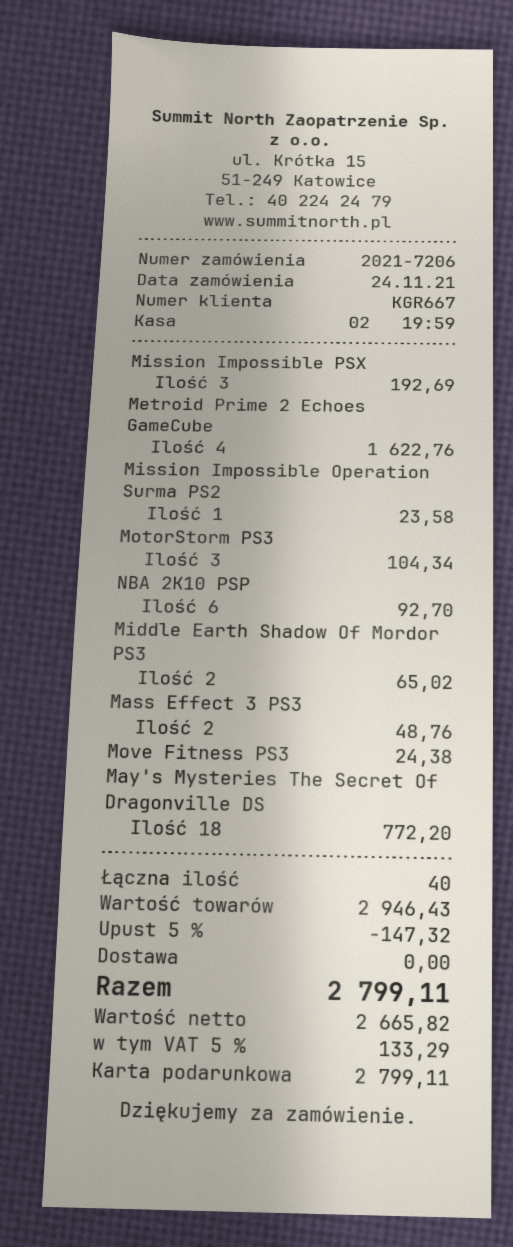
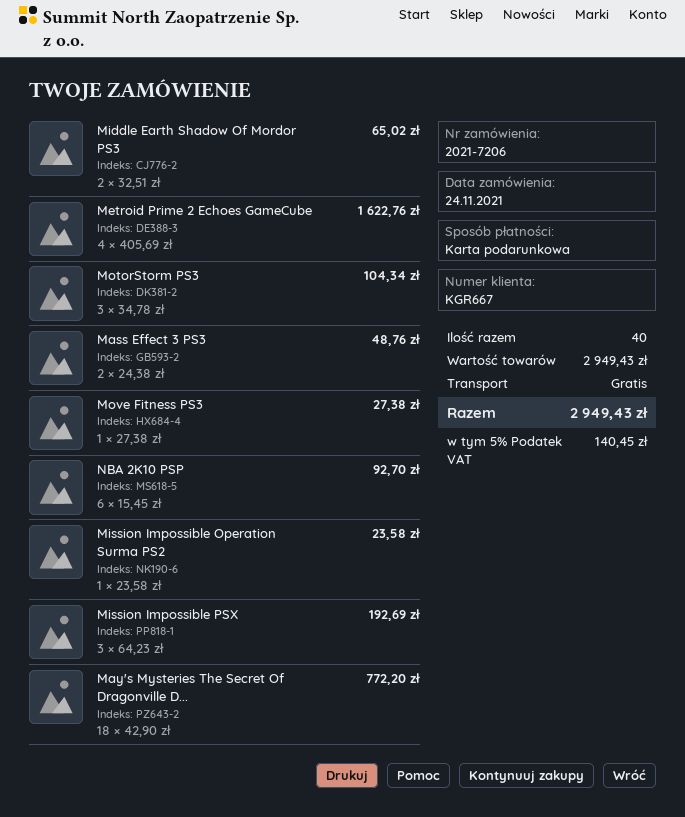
Move Fitness PS3: 1 for 24.38 -> 1 for 27.38
subtotal: 2946.43 -> 2949.43
discount: 5% = 147.32 -> none
tax: 5% = 133.29 -> 5% = 140.45
total: 2799.11 -> 2949.43

